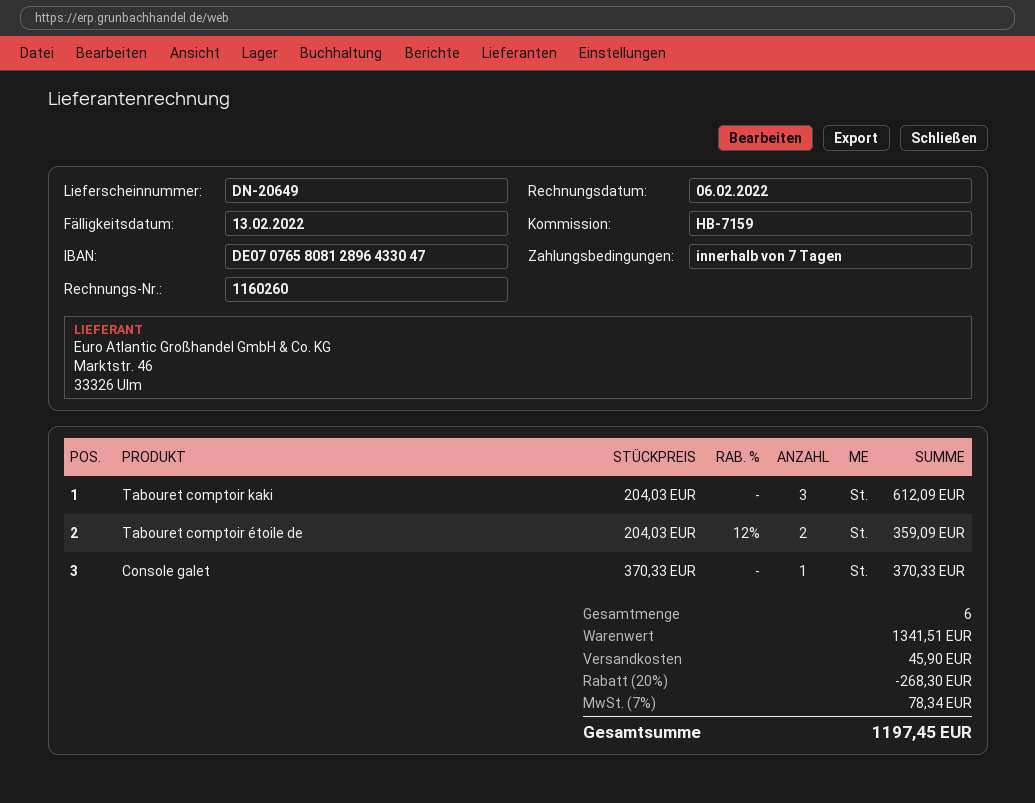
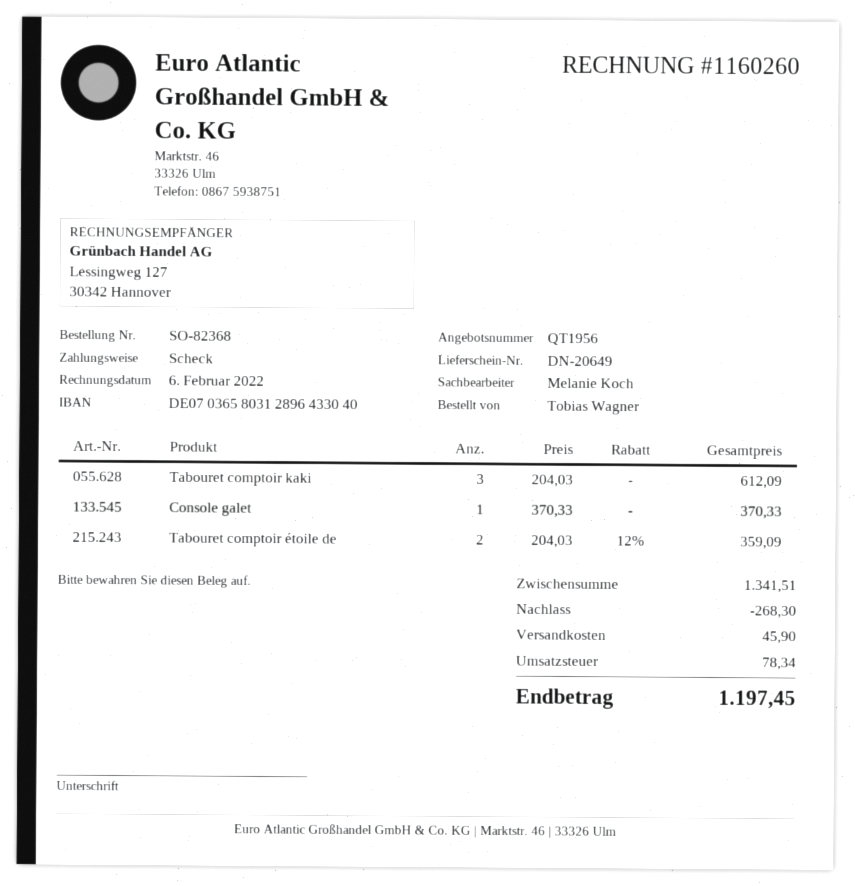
bank account: DE07076580812896433047 -> DE07036580312896433040

